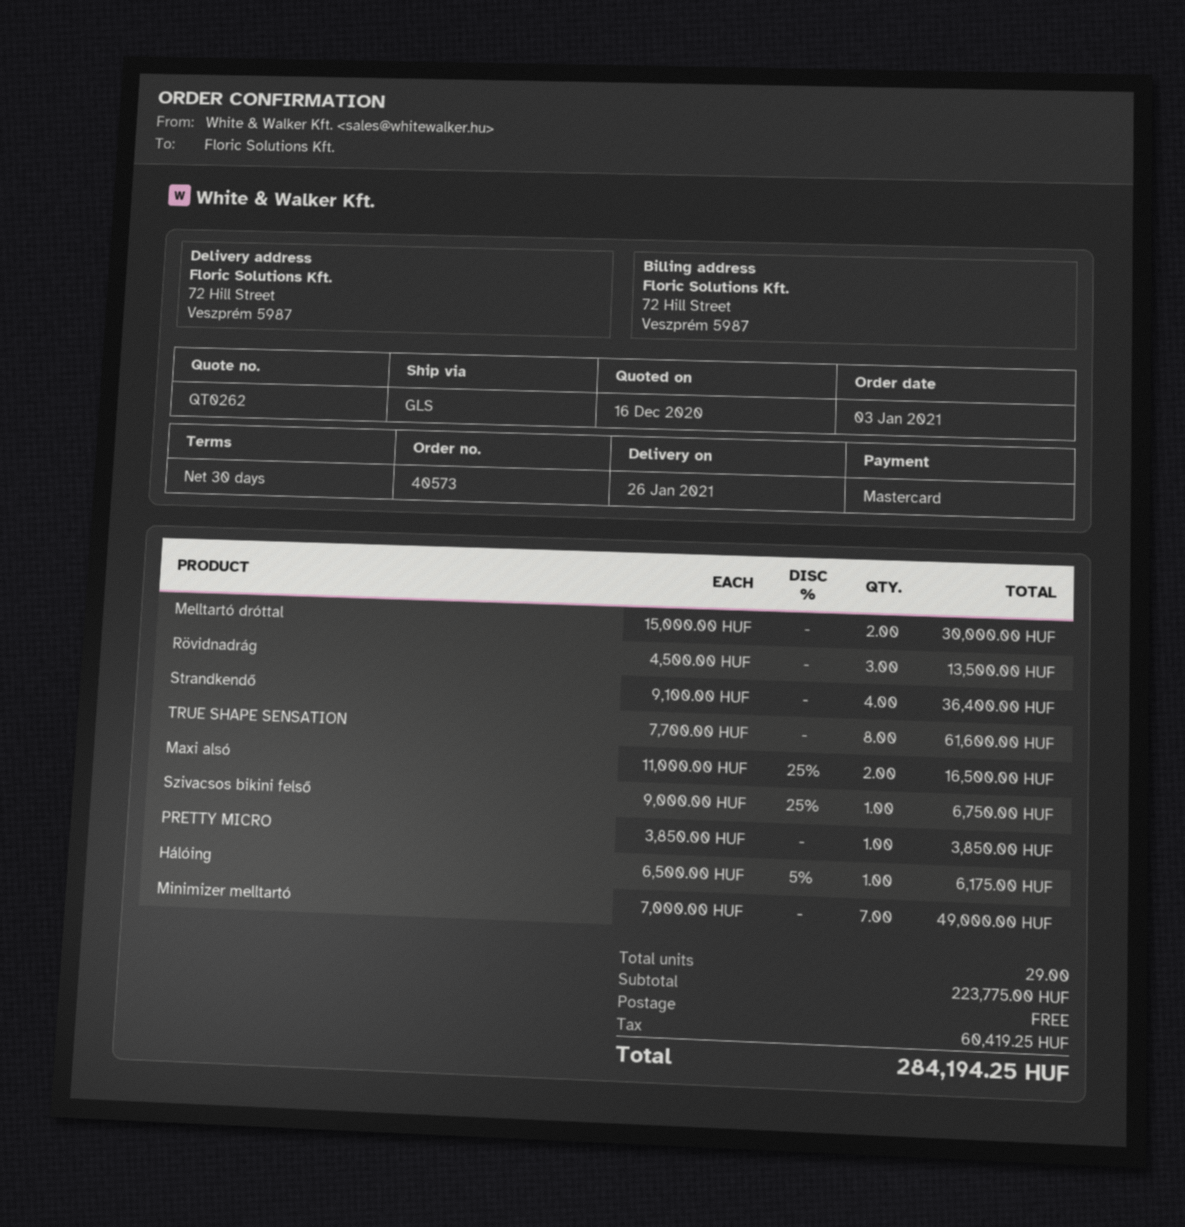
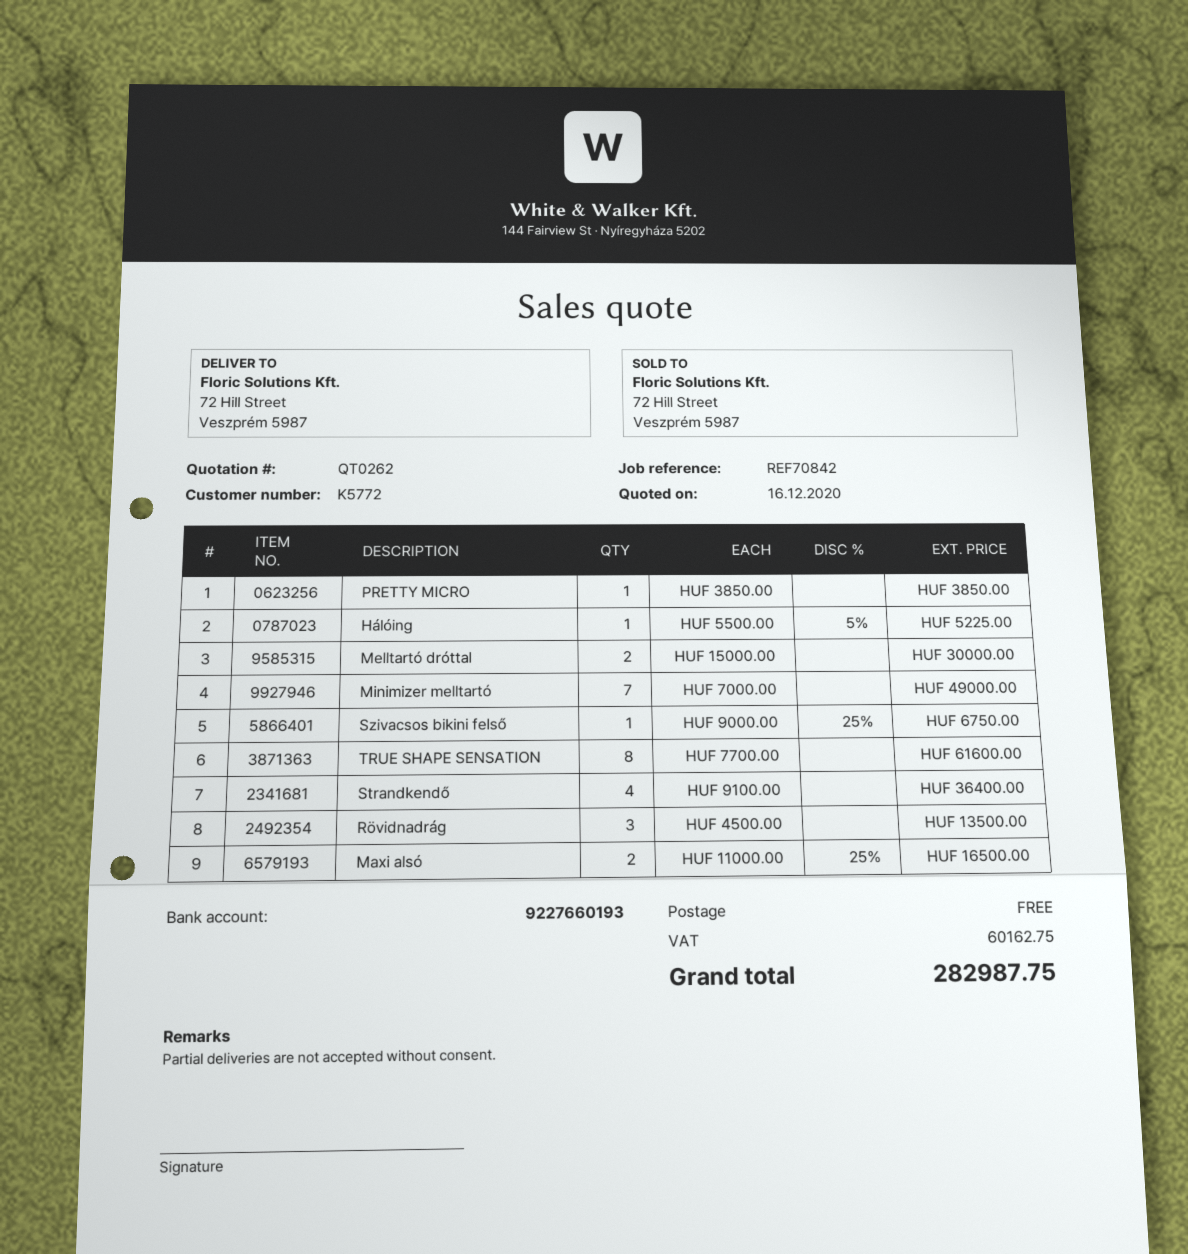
Hálóing: 1 x 6500.00 - 5% = 6175.00 -> 1 x 5500.00 - 5% = 5225.00
tax: 60419.25 -> 60162.75
total: 284194.25 -> 282987.75

